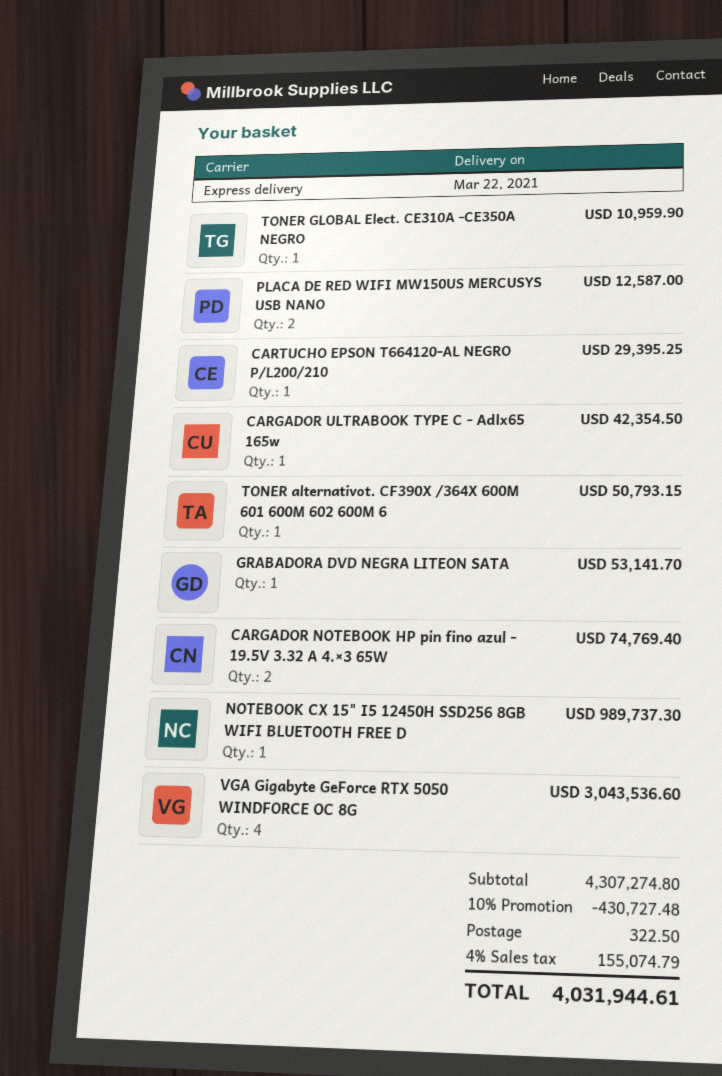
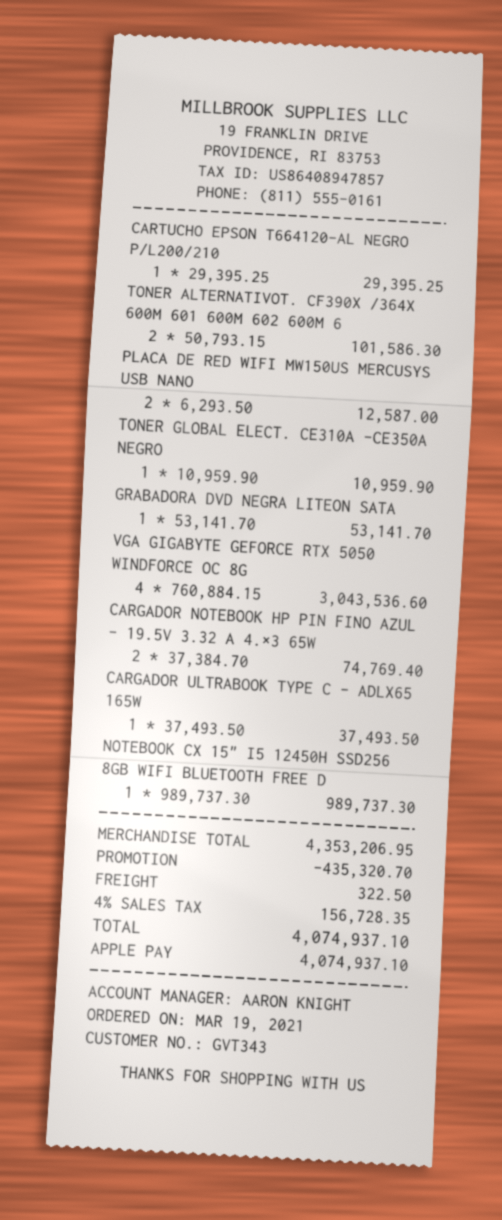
CARGADOR ULTRABOOK TYPE C - Adlx65 165w: 1 for 42354.50 -> 1 for 37493.50
TONER alternativot. CF390X /364X 600M 601 600M 602 600M 6: 1 for 50793.15 -> 2 for 101586.30
subtotal: 4307274.80 -> 4353206.95
discount: 430727.48 -> 435320.70
tax: 4% = 155074.79 -> 4% = 156728.35
total: 4031944.61 -> 4074937.10

